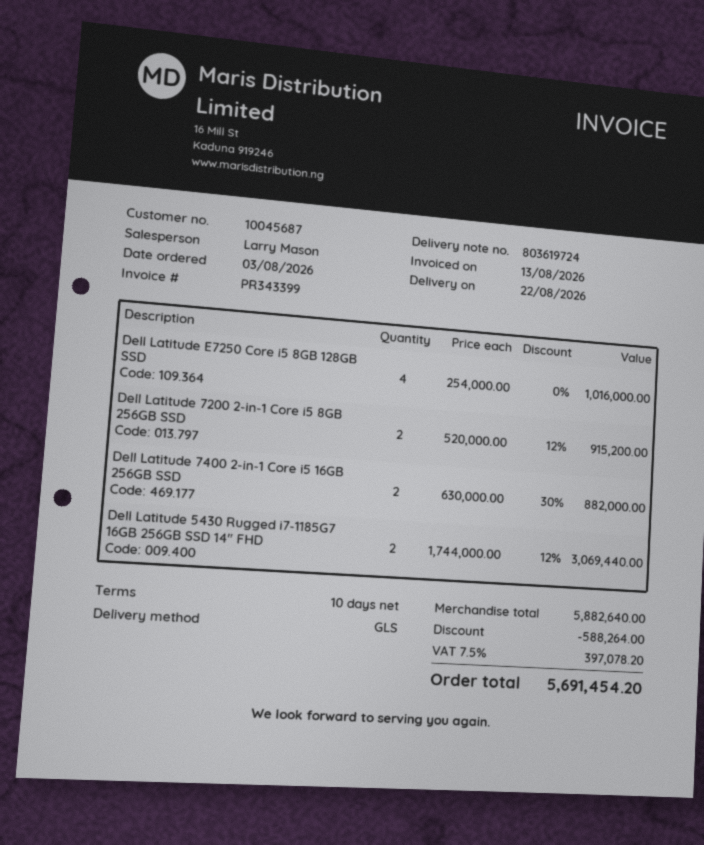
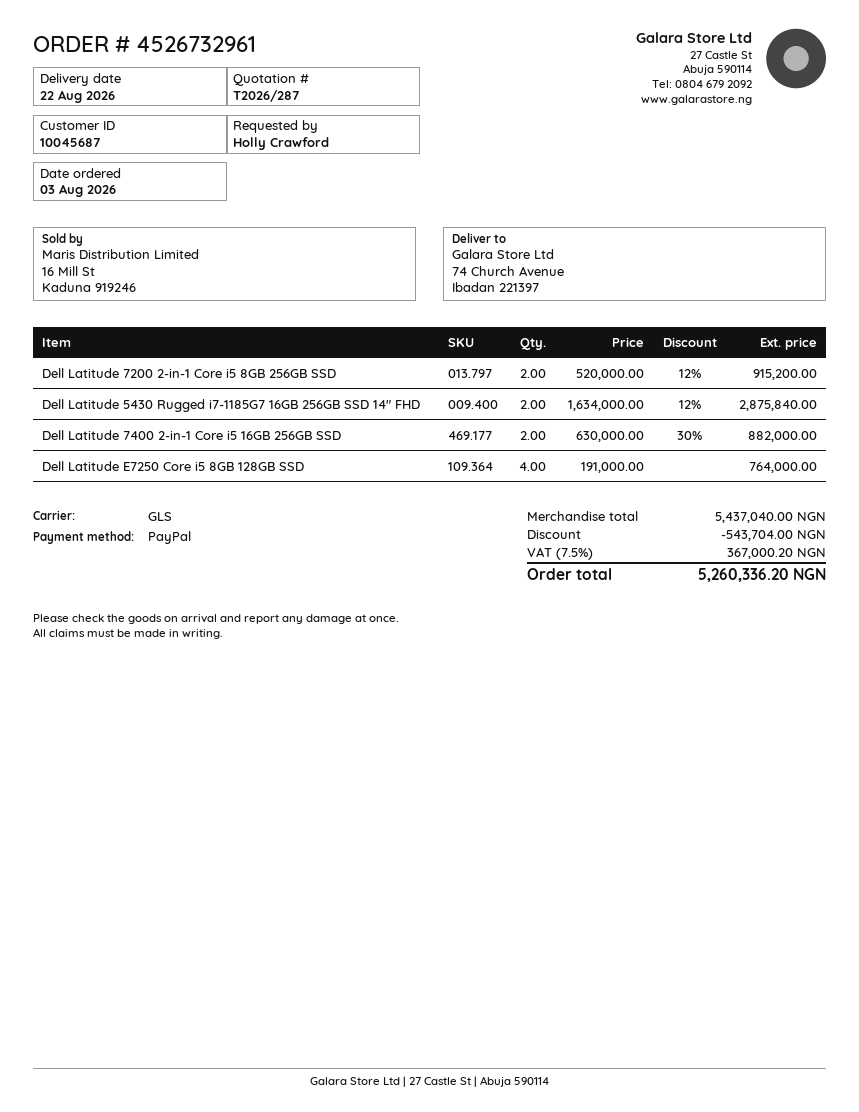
Dell Latitude E7250 Core i5 8GB 128GB SSD: 4 x 254000.00 = 1016000.00 -> 4 x 191000.00 = 764000.00
Dell Latitude 5430 Rugged i7-1185G7 16GB 256GB SSD 14" FHD: 2 x 1744000.00 - 12% = 3069440.00 -> 2 x 1634000.00 - 12% = 2875840.00
subtotal: 5882640.00 -> 5437040.00
discount: 588264.00 -> 543704.00
tax: 7.5% = 397078.20 -> 7.5% = 367000.20
total: 5691454.20 -> 5260336.20

